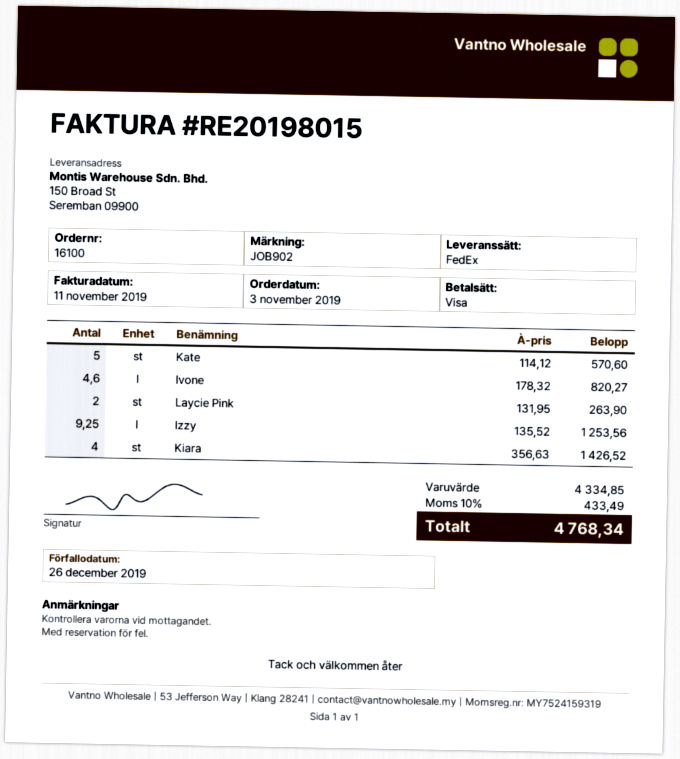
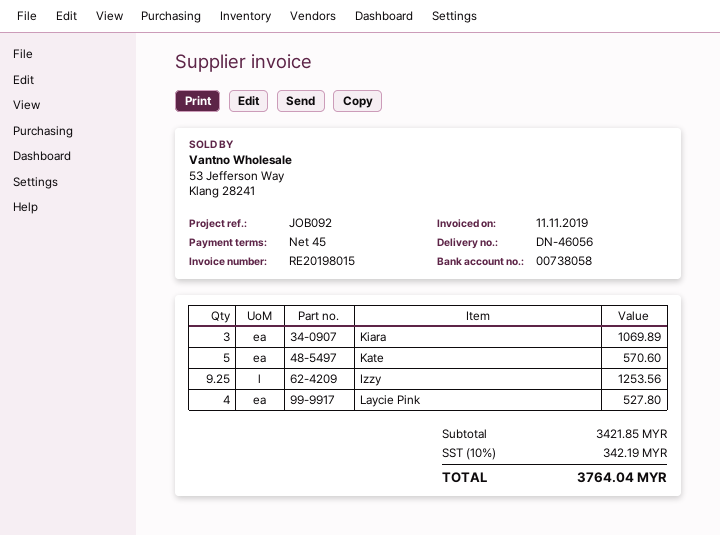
reference: JOB902 -> JOB092
Ivone: 4.6 for 820.27 -> none
Laycie Pink: 2 for 263.90 -> 4 for 527.80
Kiara: 4 for 1426.52 -> 3 for 1069.89
subtotal: 4334.85 -> 3421.85
tax: 10% = 433.49 -> 10% = 342.19
total: 4768.34 -> 3764.04

